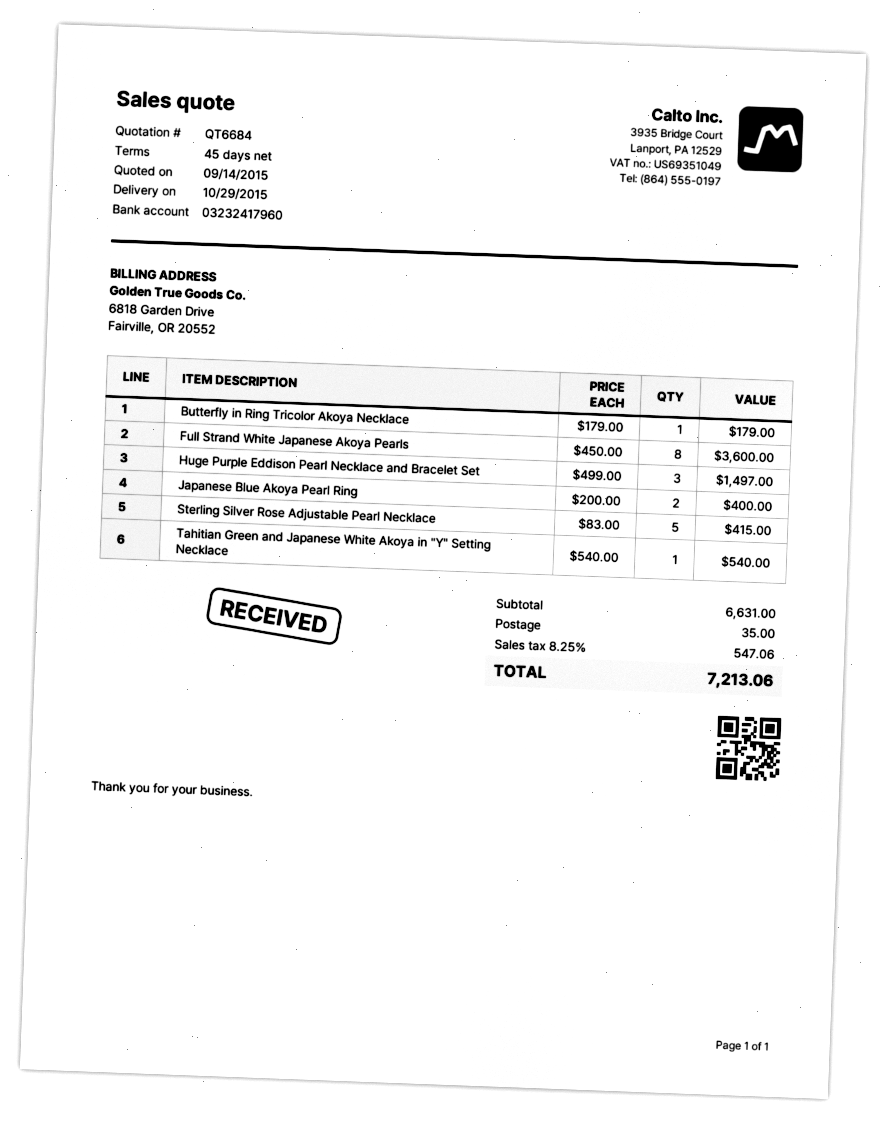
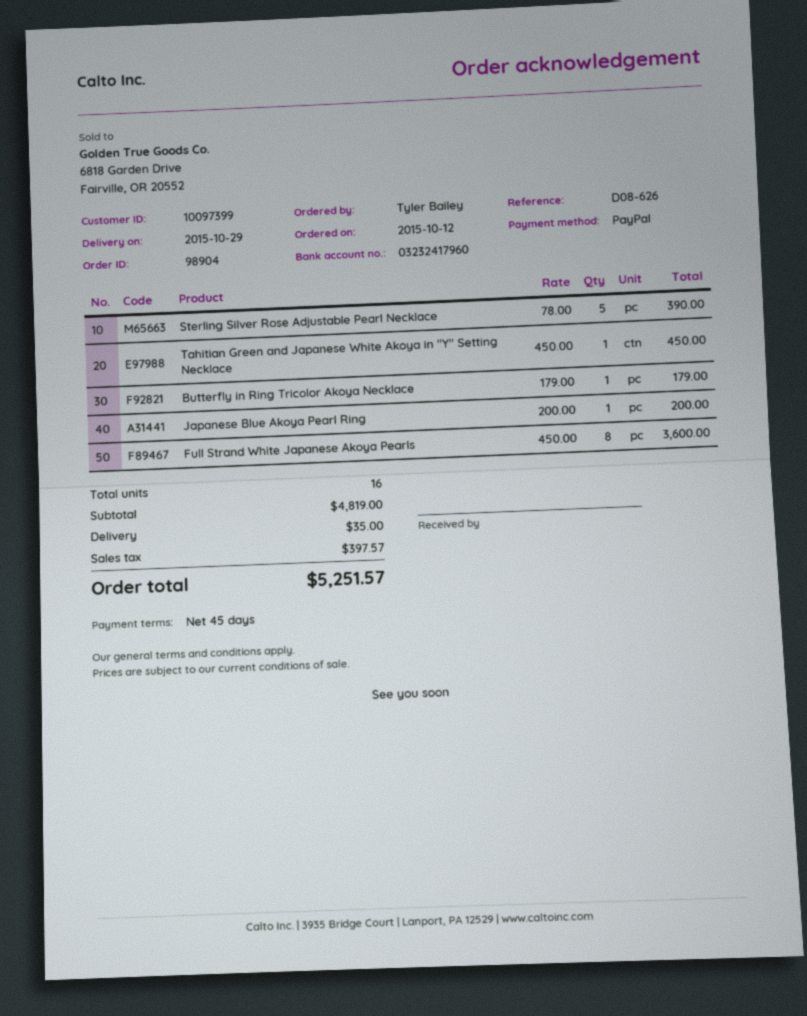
Huge Purple Eddison Pearl Necklace and Bracelet Set: 3 x 499.00 = 1497.00 -> none
Japanese Blue Akoya Pearl Ring: 2 x 200.00 = 400.00 -> 1 x 200.00 = 200.00
Sterling Silver Rose Adjustable Pearl Necklace: 5 x 83.00 = 415.00 -> 5 x 78.00 = 390.00
Tahitian Green and Japanese White Akoya in "Y" Setting Necklace: 1 x 540.00 = 540.00 -> 1 x 450.00 = 450.00
subtotal: 6631.00 -> 4819.00
tax: 547.06 -> 397.57
total: 7213.06 -> 5251.57

